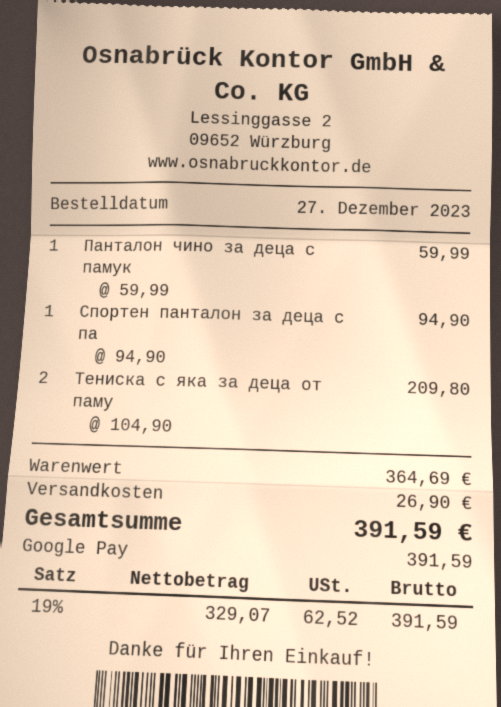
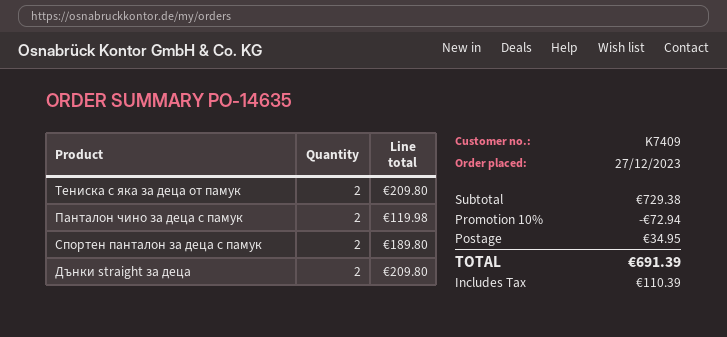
Панталон чино за деца с памук: 1 for 59.99 -> 2 for 119.98
Спортен панталон за деца с па: 1 for 94.90 -> 2 for 189.80
Дънки straight за деца: none -> 2 for 209.80
subtotal: 364.69 -> 729.38
discount: none -> 10% = 72.94
shipping: 26.90 -> 34.95
tax: 62.52 -> 110.39
total: 391.59 -> 691.39

